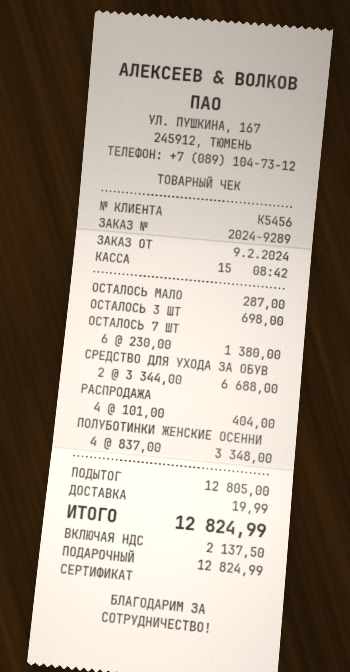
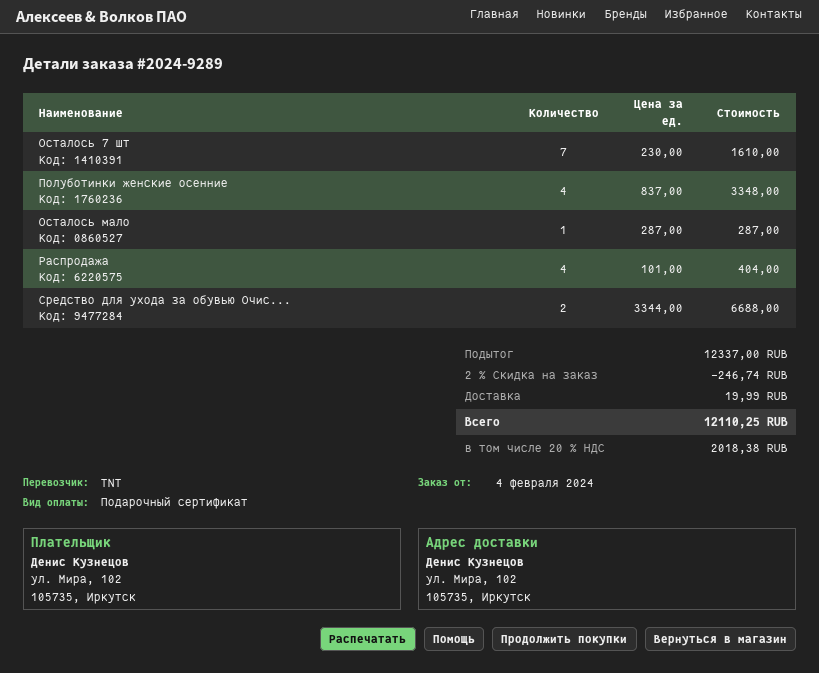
order date: 2024-02-09 -> 2024-02-04
ОСТАЛОСЬ 3 ШТ: 1 x 698.00 = 698.00 -> none
ОСТАЛОСЬ 7 ШТ: 6 x 230.00 = 1380.00 -> 7 x 230.00 = 1610.00
subtotal: 12805.00 -> 12337.00
discount: none -> 2% = 246.74
tax: 2137.50 -> 2018.38
total: 12824.99 -> 12110.25

